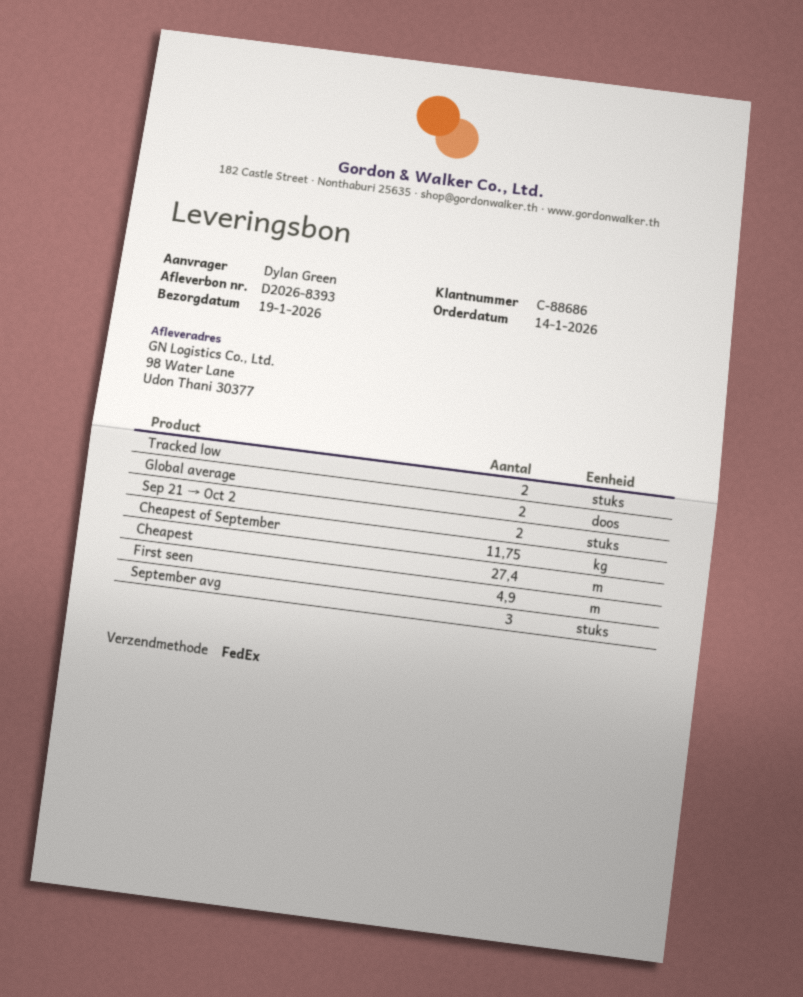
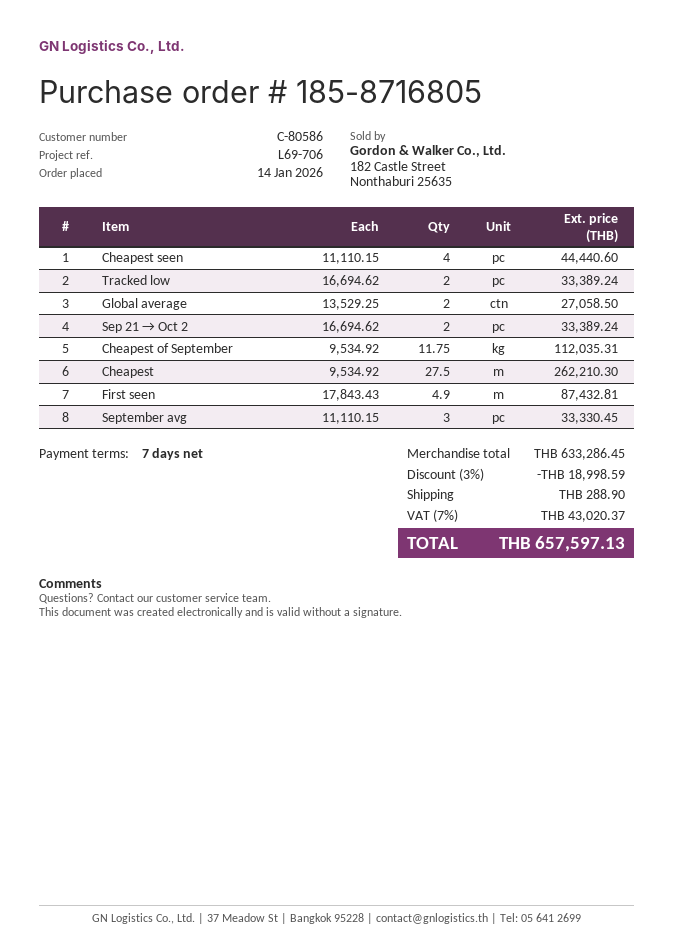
customer number: C-88686 -> C-80586
Cheapest: 27.4 -> 27.5
Cheapest seen: none -> 4

